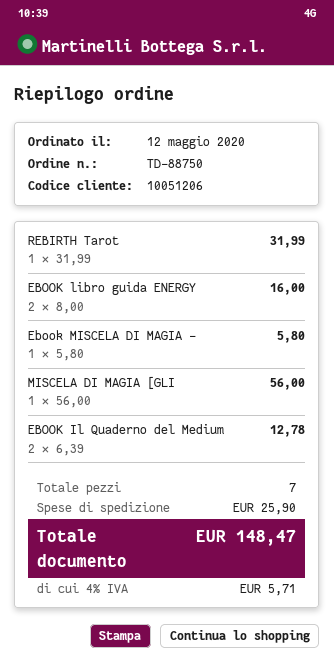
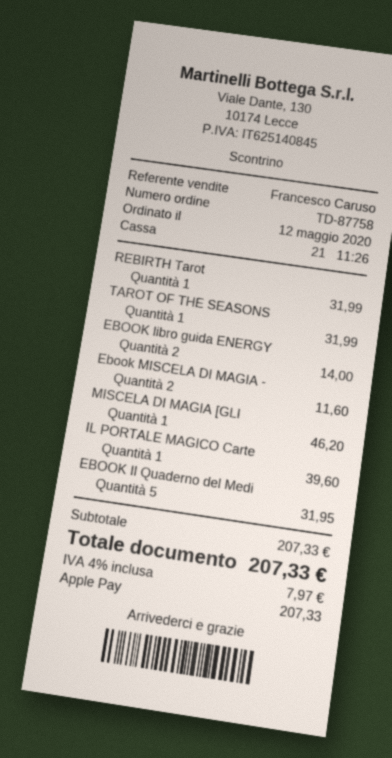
order number: TD-88750 -> TD-87758
EBOOK libro guida ENERGY: 2 for 16.00 -> 2 for 14.00
Ebook MISCELA DI MAGIA -: 1 for 5.80 -> 2 for 11.60
MISCELA DI MAGIA [GLI: 1 for 56.00 -> 1 for 46.20
EBOOK Il Quaderno del Medium: 2 for 12.78 -> 5 for 31.95
TAROT OF THE SEASONS: none -> 1 for 31.99
IL PORTALE MAGICO Carte: none -> 1 for 39.60
shipping: 25.90 -> none
tax: 4% = 5.71 -> 4% = 7.97
total: 148.47 -> 207.33

